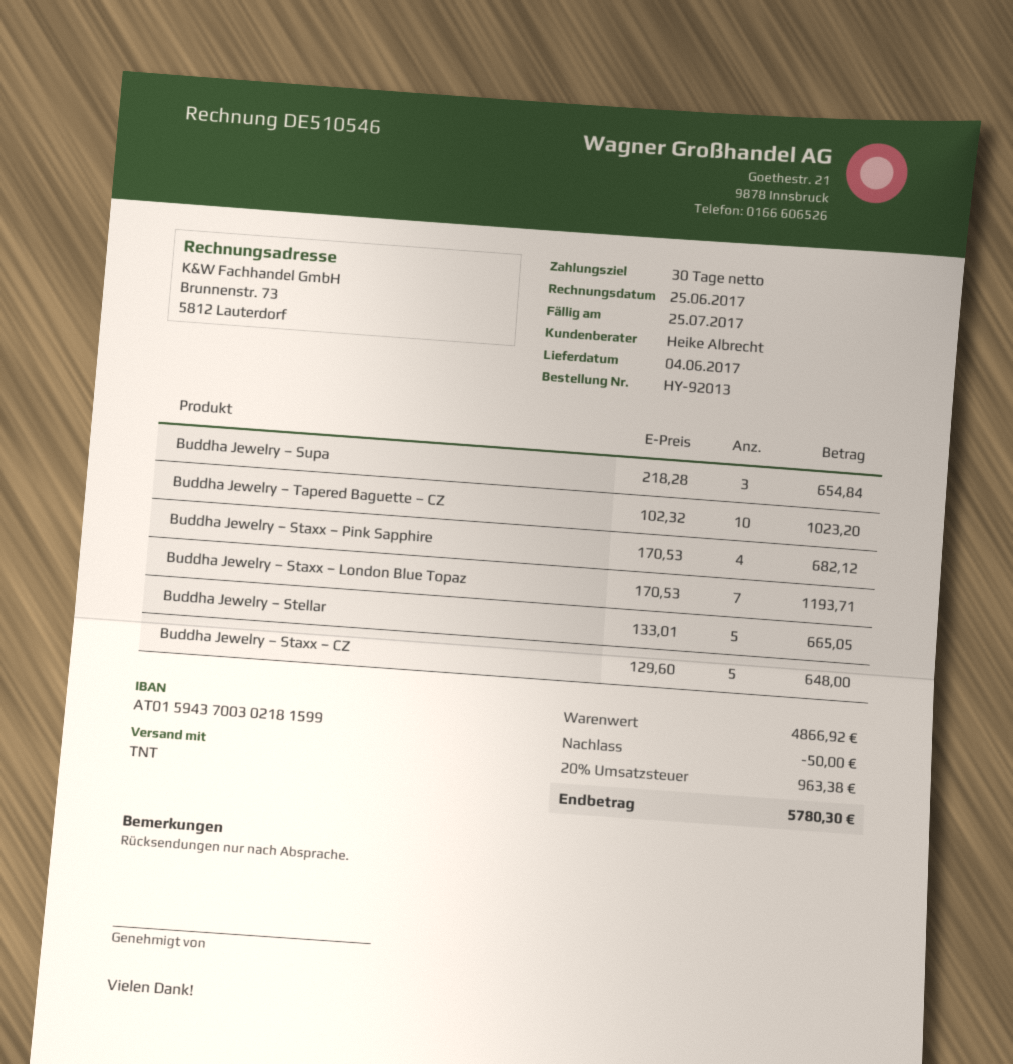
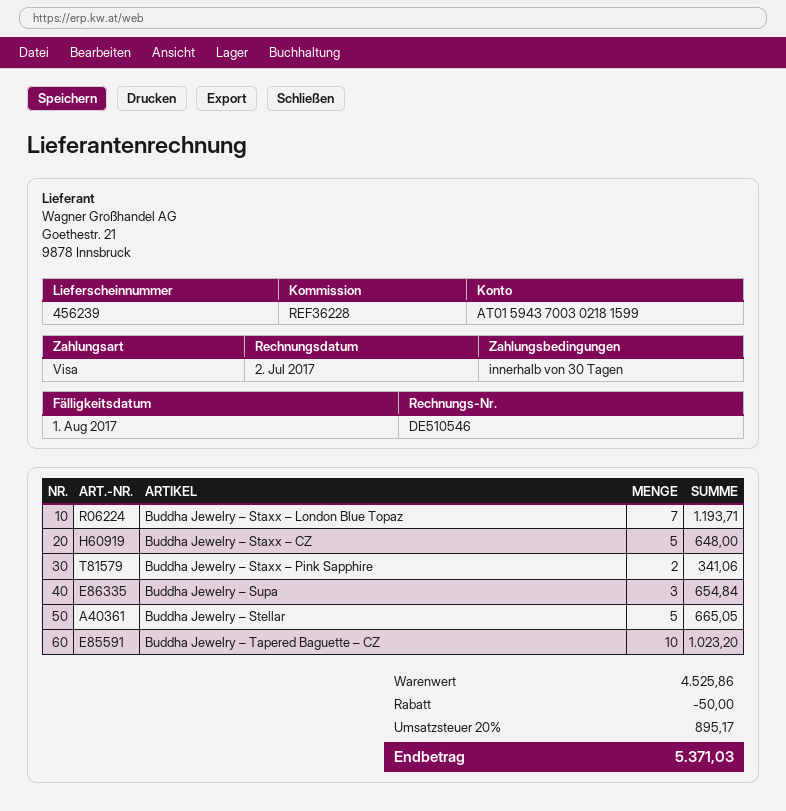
invoice date: 2017-06-25 -> 2017-07-02
due date: 2017-07-25 -> 2017-08-01
Buddha Jewelry – Staxx – Pink Sapphire: 4 for 682.12 -> 2 for 341.06
subtotal: 4866.92 -> 4525.86
tax: 20% = 963.38 -> 20% = 895.17
total: 5780.30 -> 5371.03

